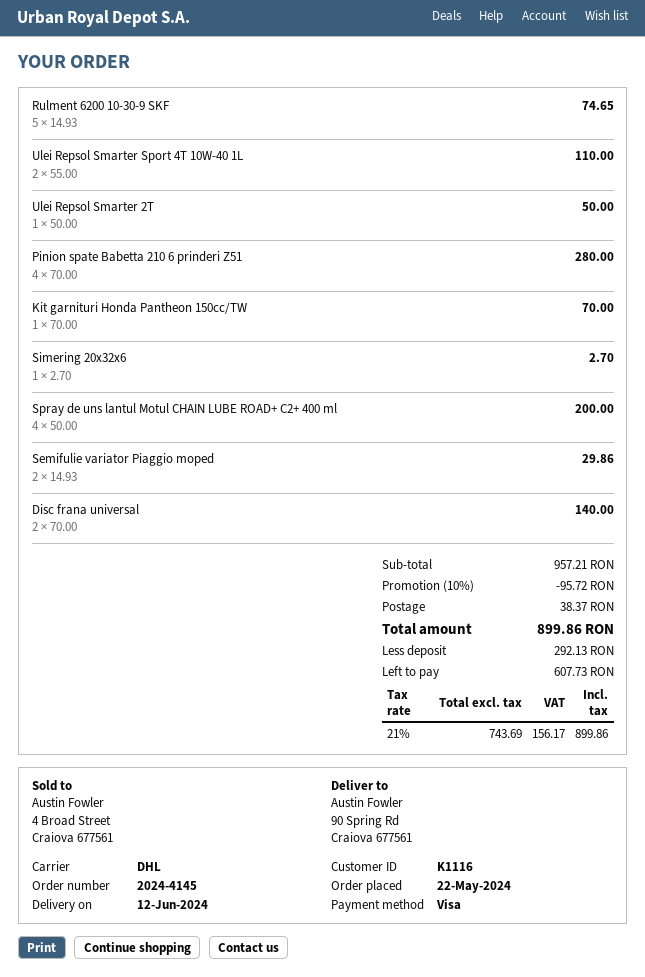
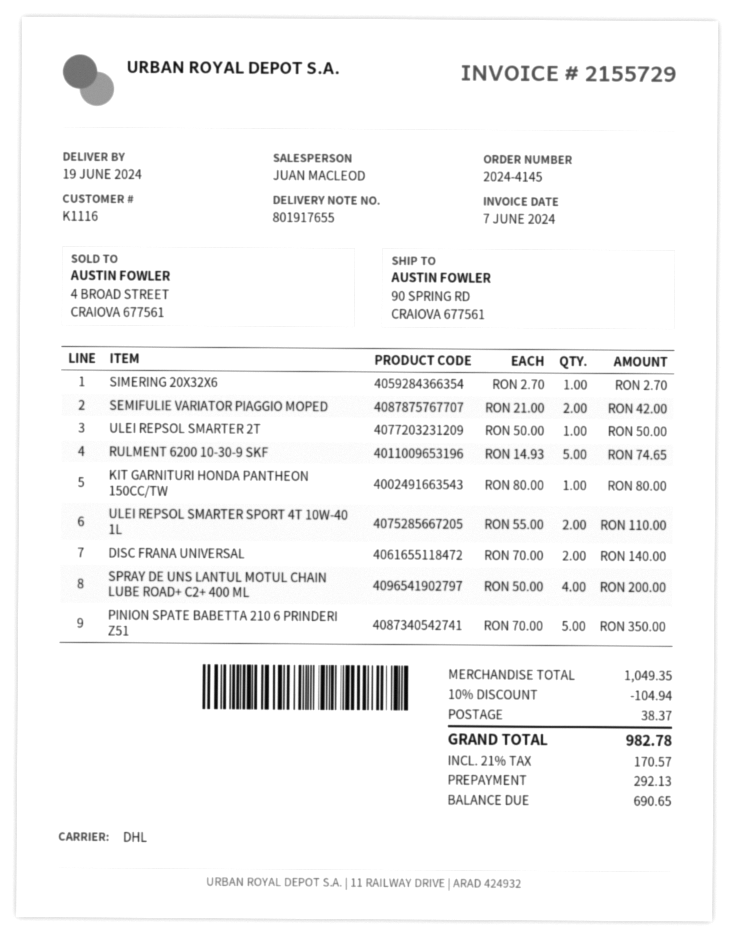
delivery date: 2024-06-12 -> 2024-06-19
Pinion spate Babetta 210 6 prinderi Z51: 4 x 70.00 = 280.00 -> 5 x 70.00 = 350.00
Kit garnituri Honda Pantheon 150cc/TW: 1 x 70.00 = 70.00 -> 1 x 80.00 = 80.00
Semifulie variator Piaggio moped: 2 x 14.93 = 29.86 -> 2 x 21.00 = 42.00
subtotal: 957.21 -> 1049.35
discount: 10% = 95.72 -> 10% = 104.94
tax: 21% = 156.17 -> 21% = 170.57
total: 899.86 -> 982.78
balance: 607.73 -> 690.65

